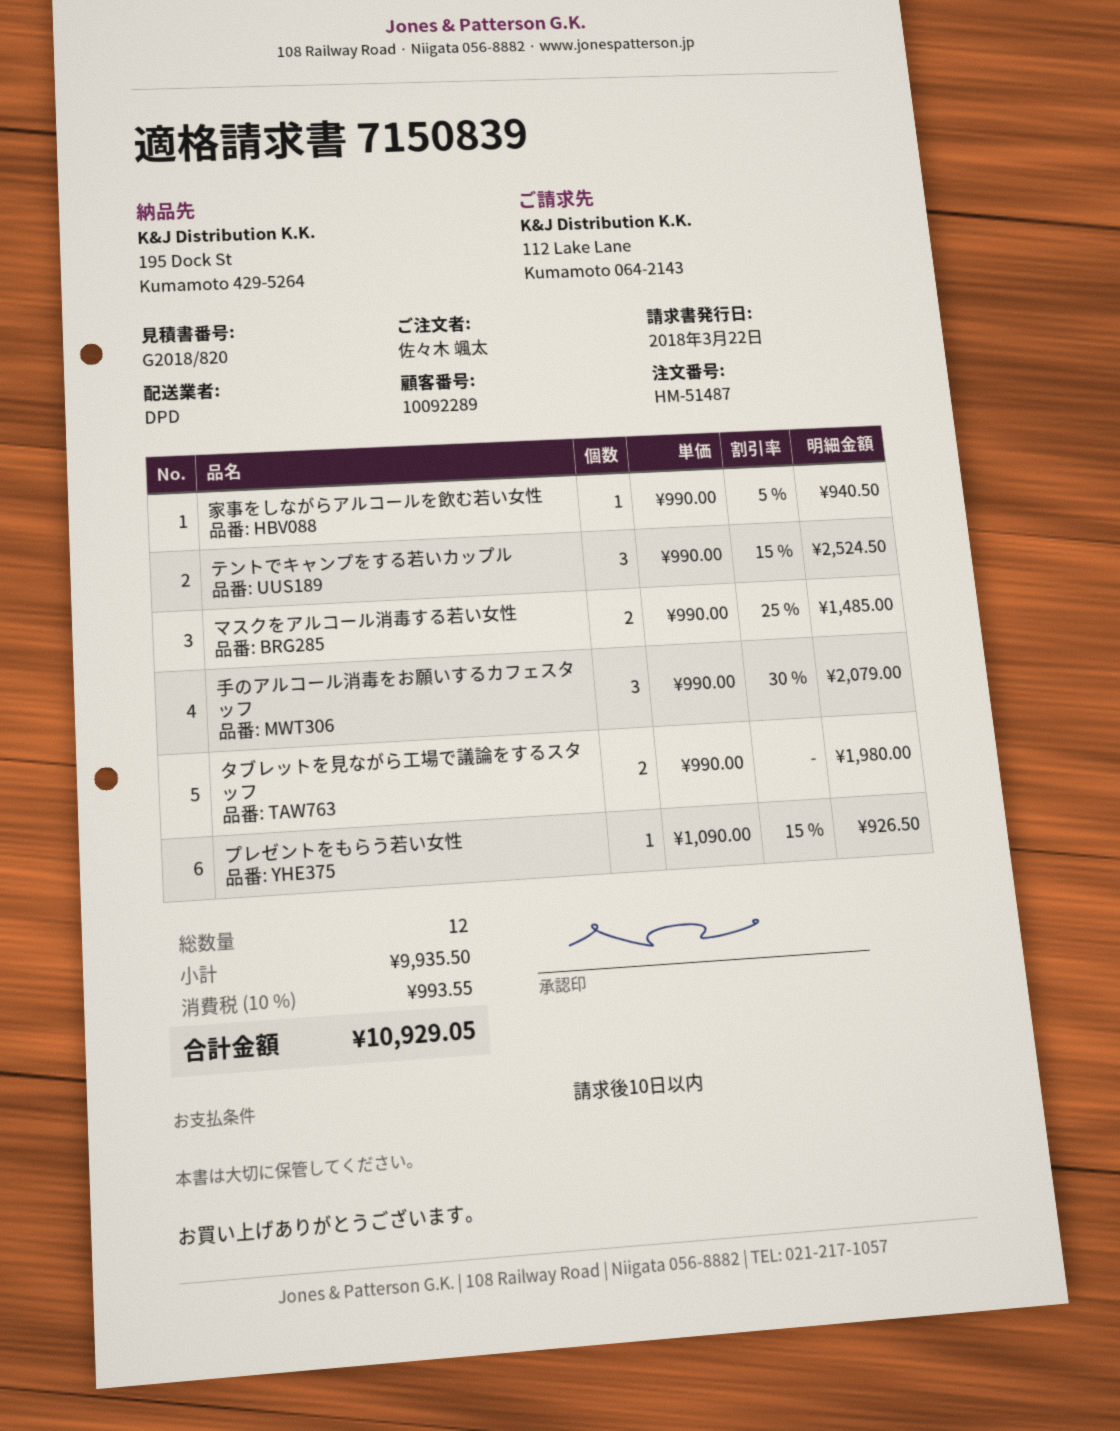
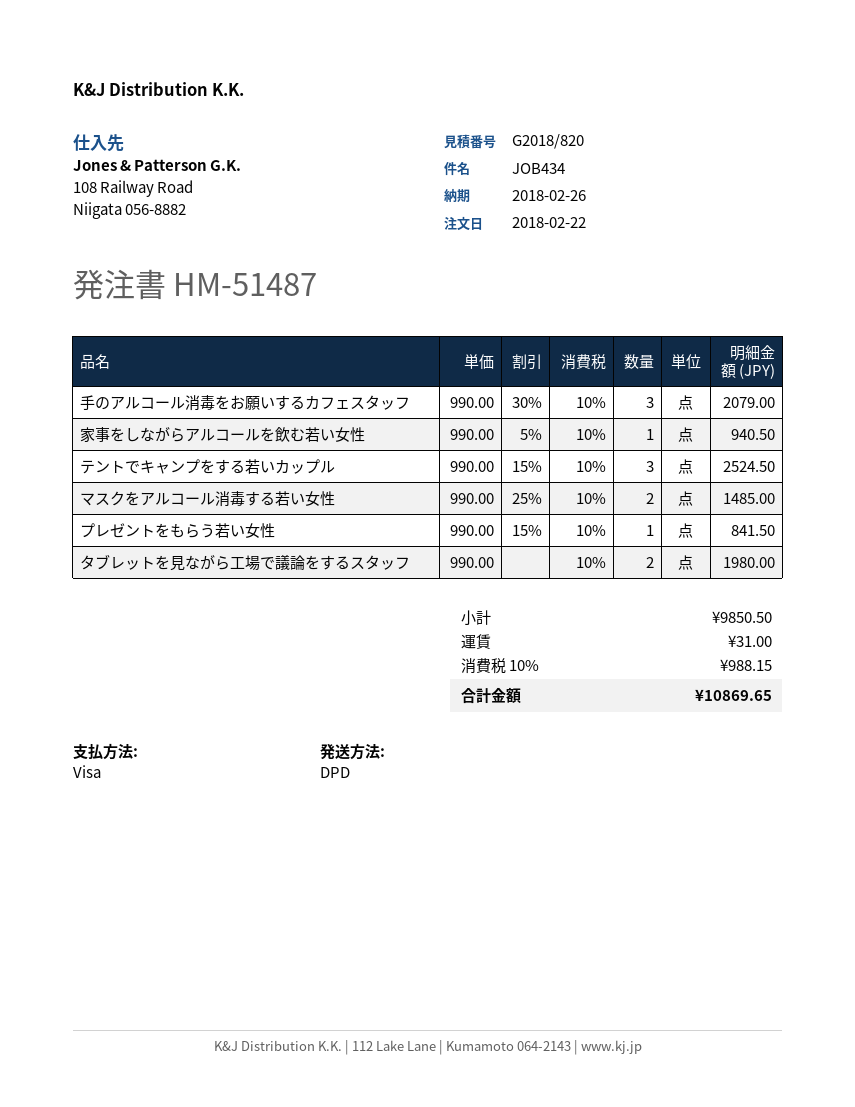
プレゼントをもらう若い女性: 1 x 1090.00 - 15% = 926.50 -> 1 x 990.00 - 15% = 841.50
subtotal: 9935.50 -> 9850.50
shipping: none -> 31.00
tax: 10% = 993.55 -> 10% = 988.15
total: 10929.05 -> 10869.65

